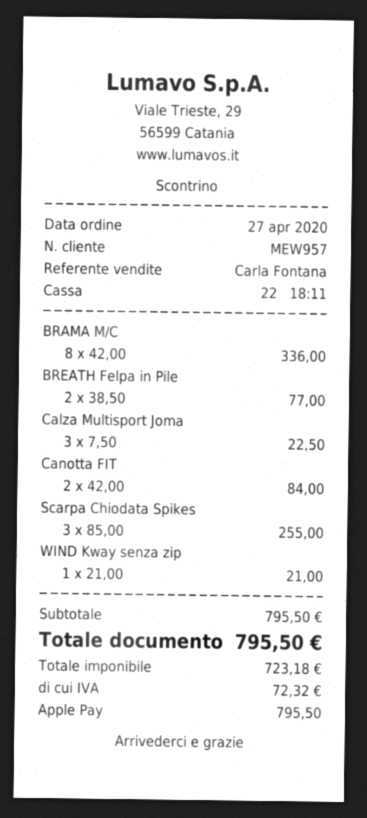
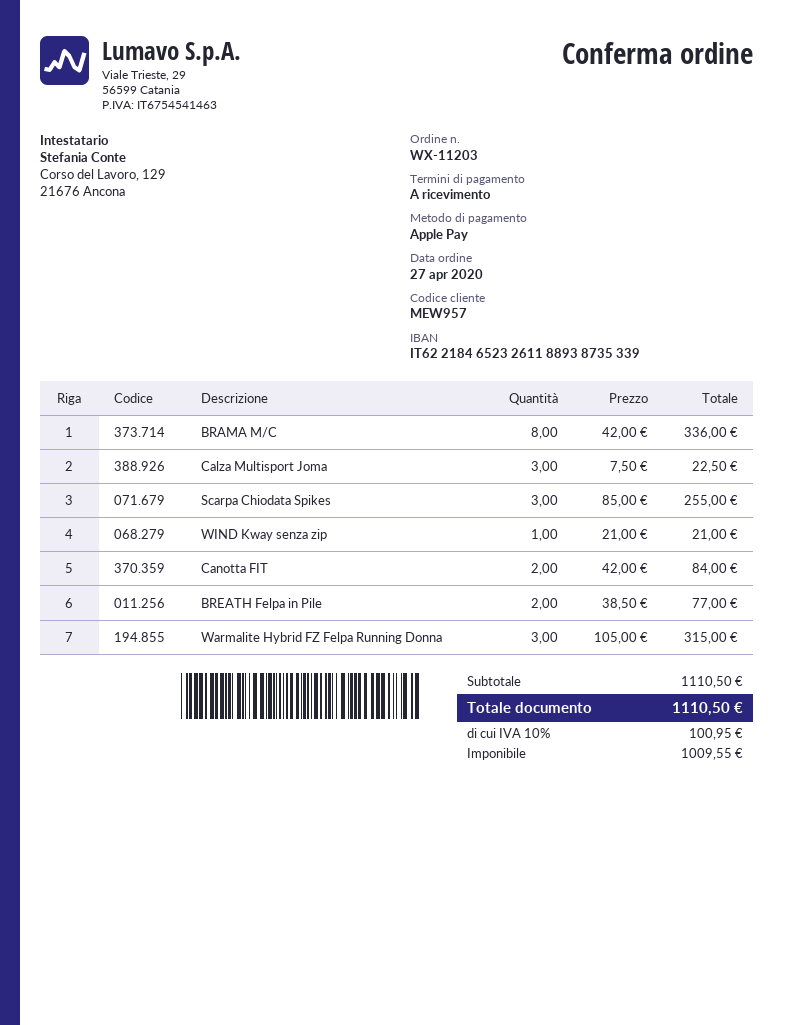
Warmalite Hybrid FZ Felpa Running Donna: none -> 3 x 105.00 = 315.00
subtotal: 795.50 -> 1110.50
net: 723.18 -> 1009.55
tax: 72.32 -> 100.95
total: 795.50 -> 1110.50

